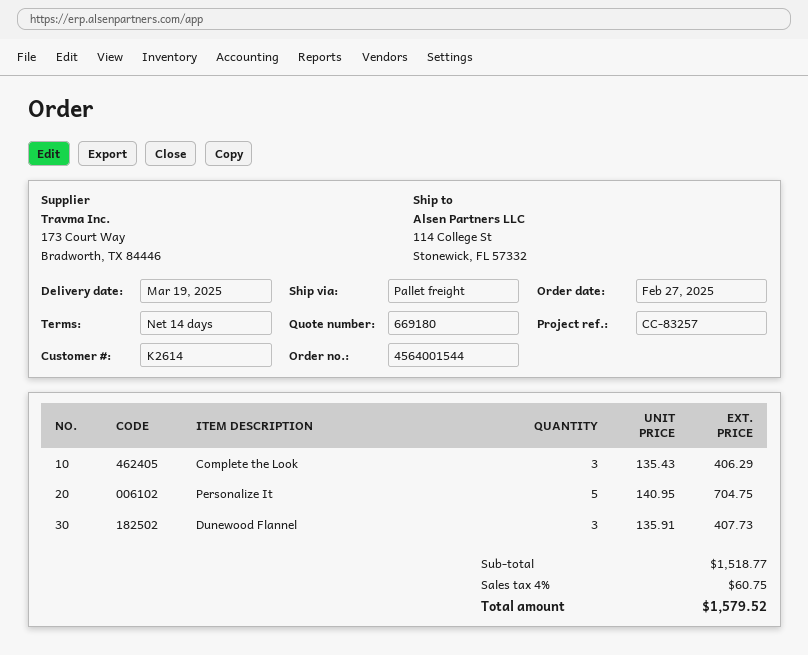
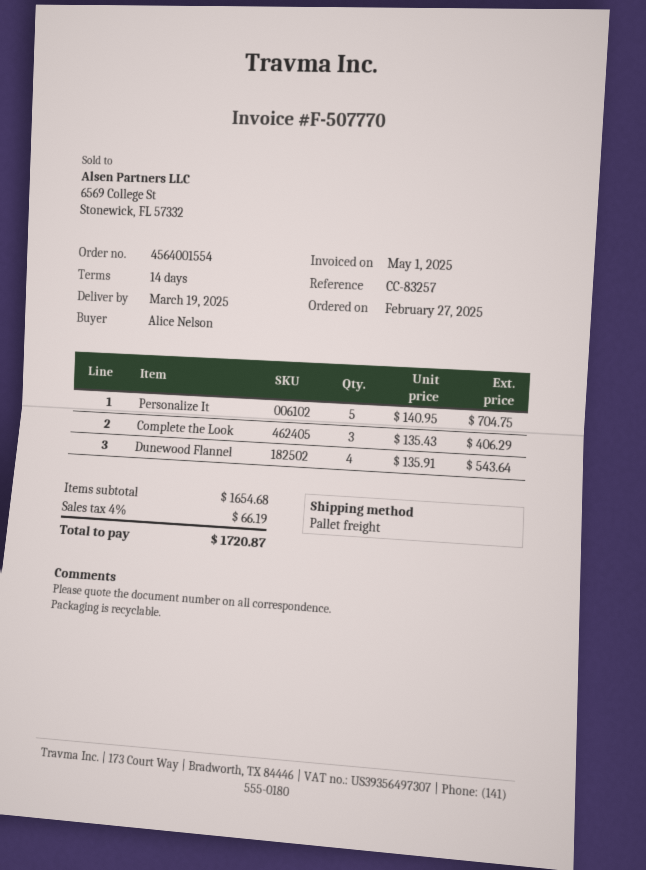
order number: 4564001544 -> 4564001554
Dunewood Flannel: 3 x 135.91 = 407.73 -> 4 x 135.91 = 543.64
subtotal: 1518.77 -> 1654.68
tax: 4% = 60.75 -> 4% = 66.19
total: 1579.52 -> 1720.87

